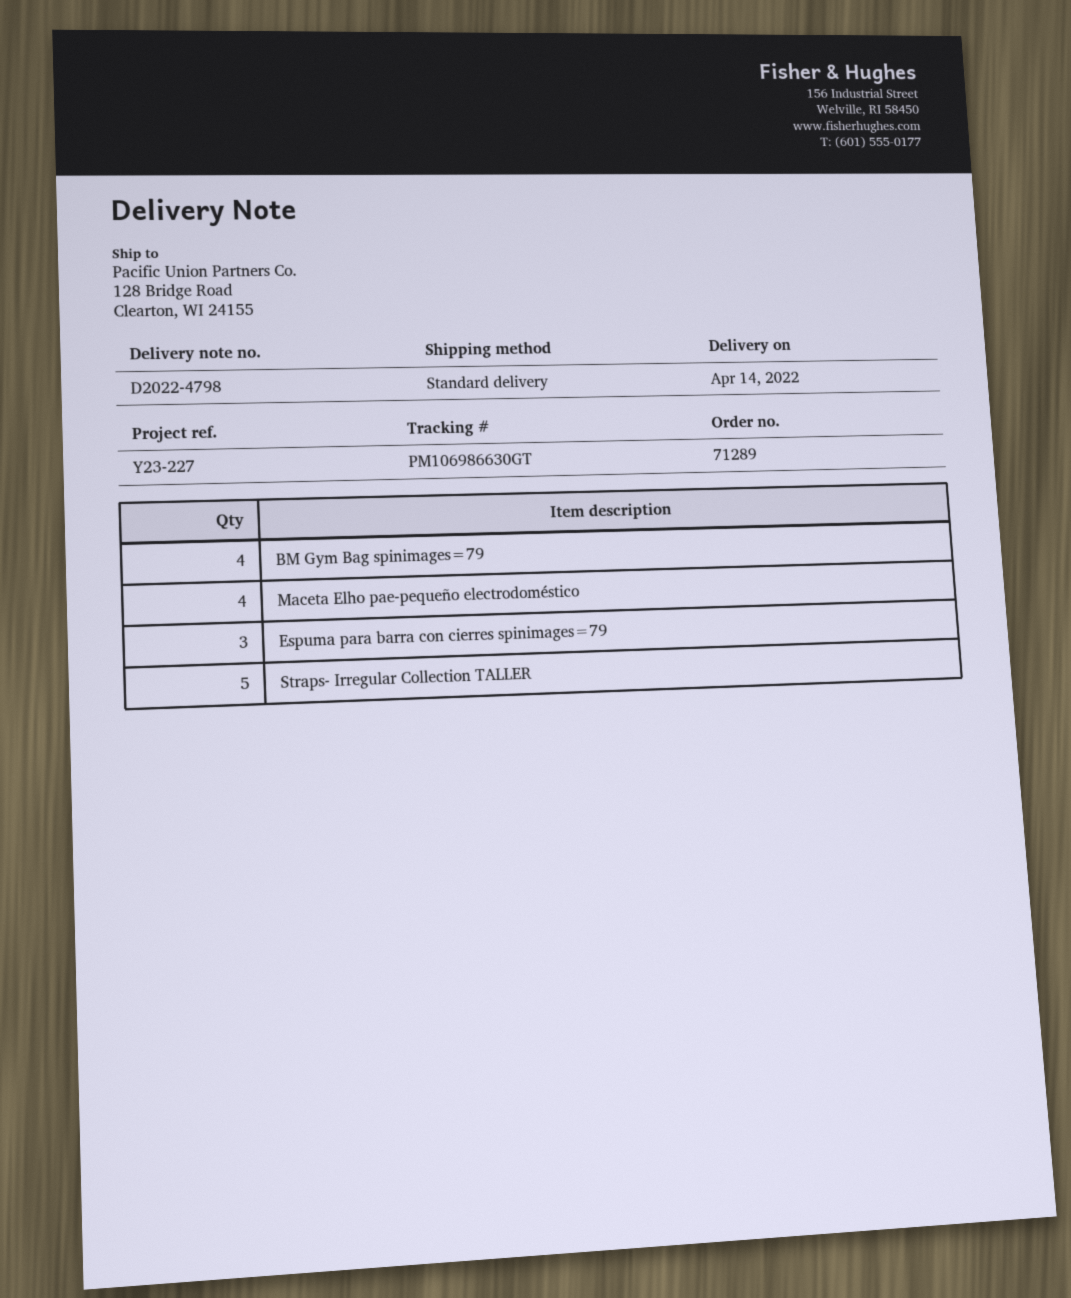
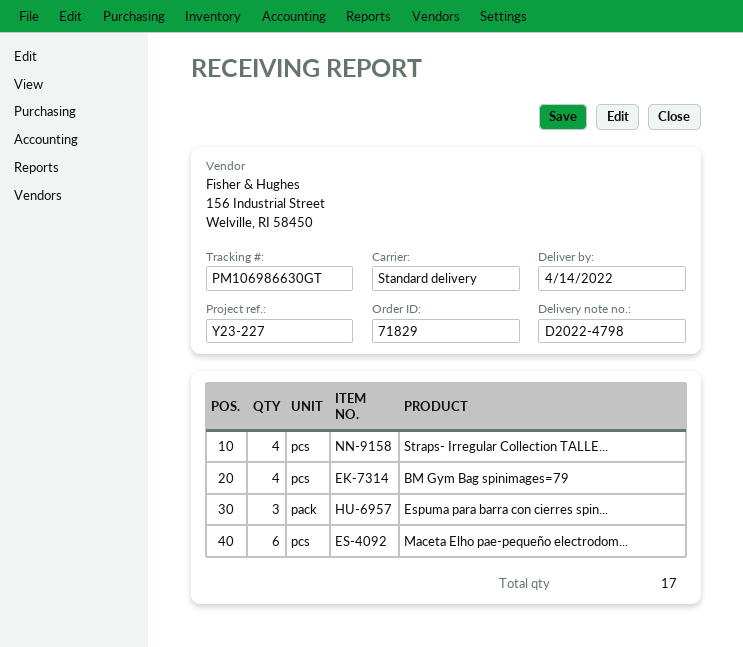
order number: 71289 -> 71829
Maceta Elho pae-pequeño electrodoméstico: 4 -> 6
Straps- Irregular Collection TALLER: 5 -> 4

